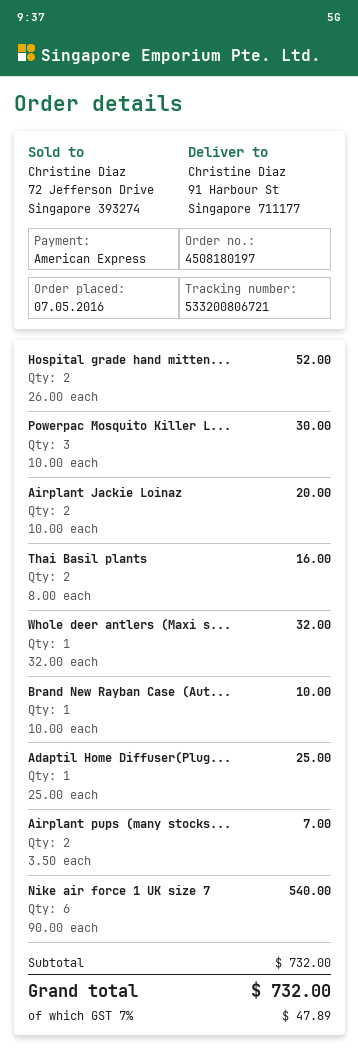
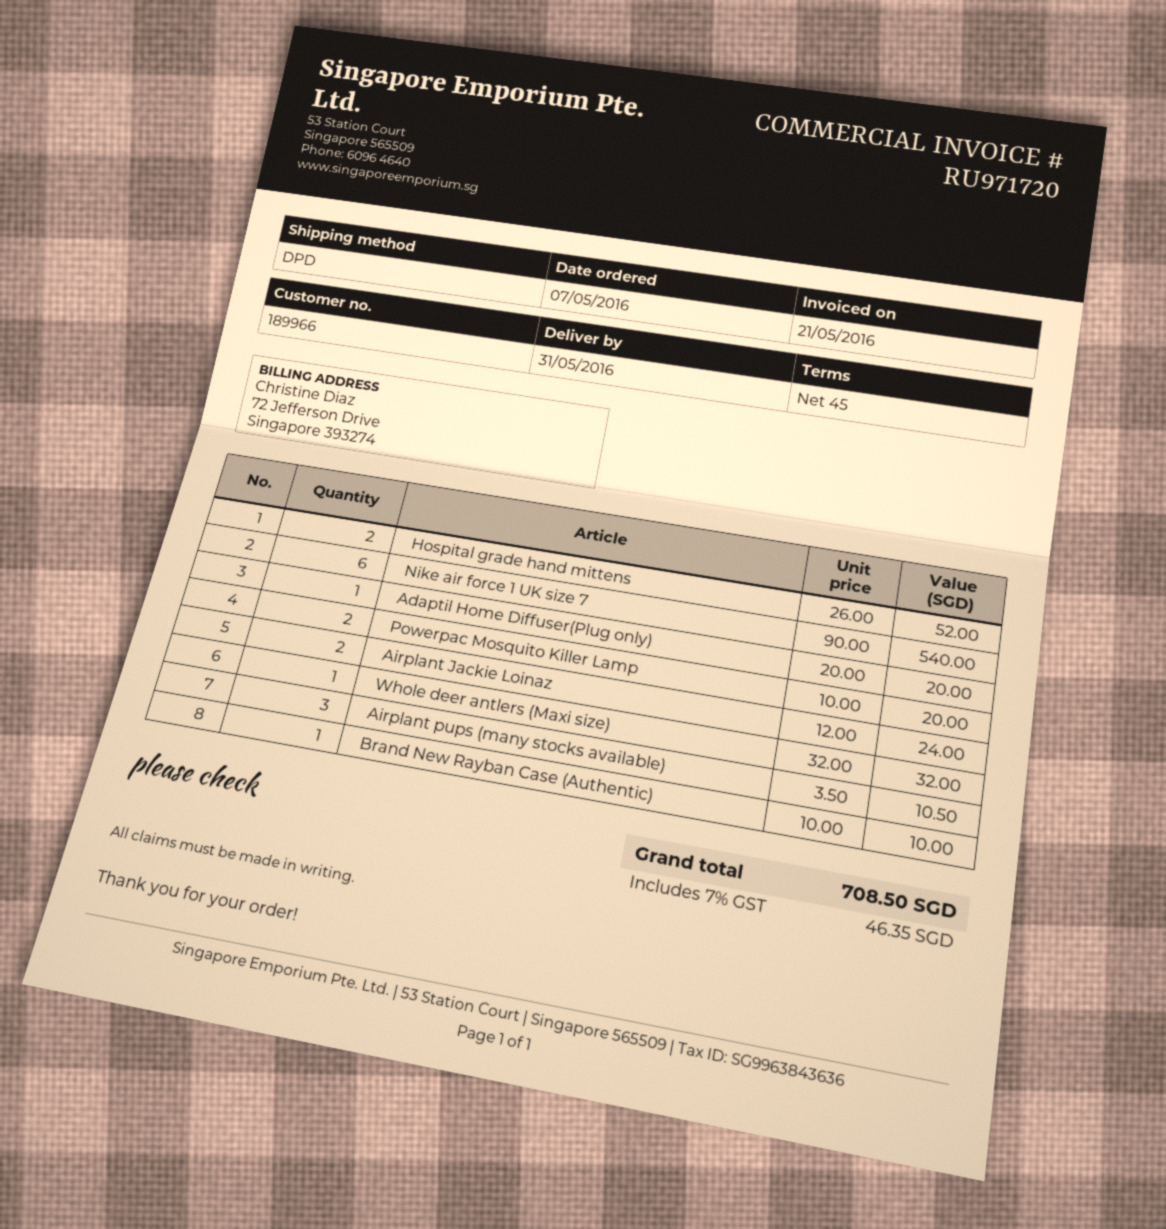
Powerpac Mosquito Killer L...: 3 x 10.00 = 30.00 -> 2 x 10.00 = 20.00
Airplant Jackie Loinaz: 2 x 10.00 = 20.00 -> 2 x 12.00 = 24.00
Thai Basil plants: 2 x 8.00 = 16.00 -> none
Adaptil Home Diffuser(Plug...: 1 x 25.00 = 25.00 -> 1 x 20.00 = 20.00
Airplant pups (many stocks...: 2 x 3.50 = 7.00 -> 3 x 3.50 = 10.50
tax: 7% = 47.89 -> 7% = 46.35
total: 732.00 -> 708.50

